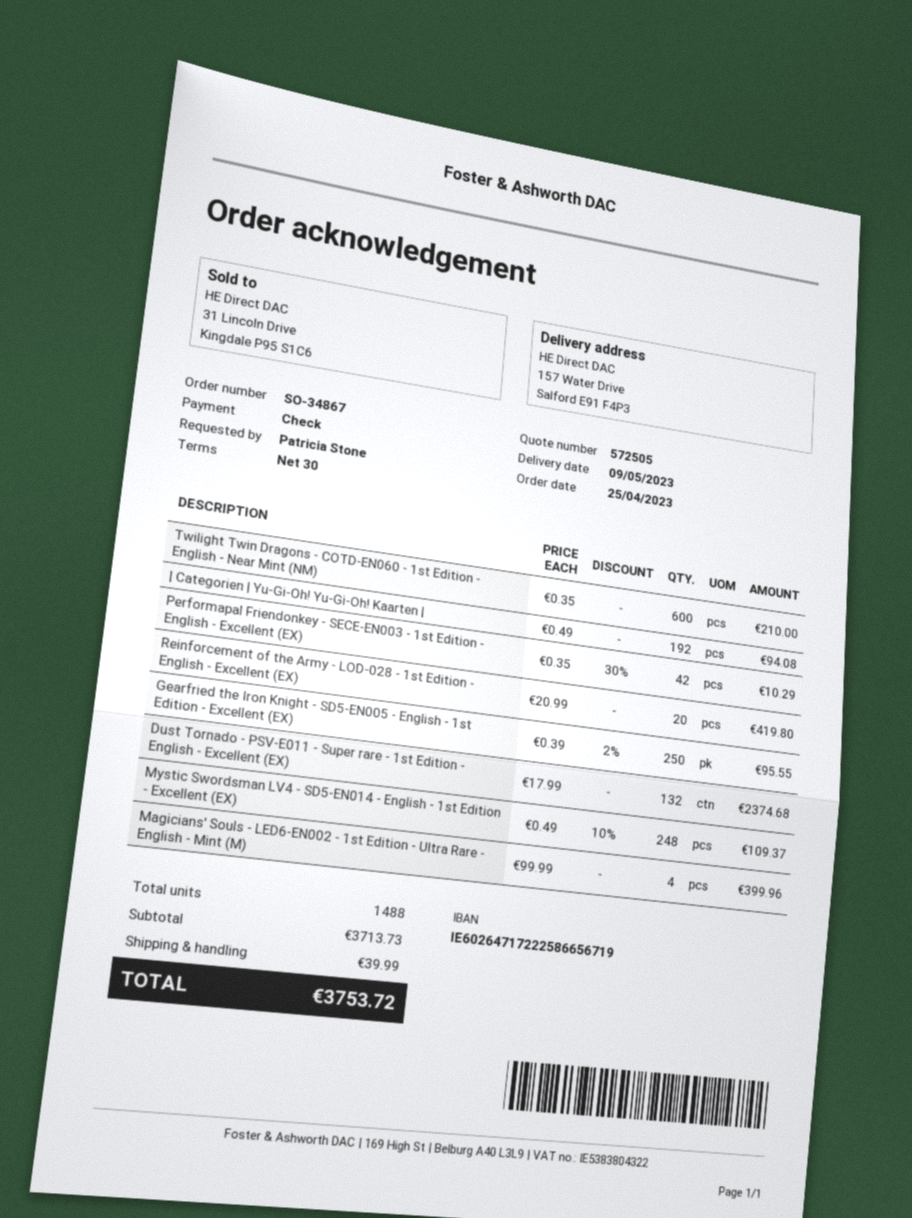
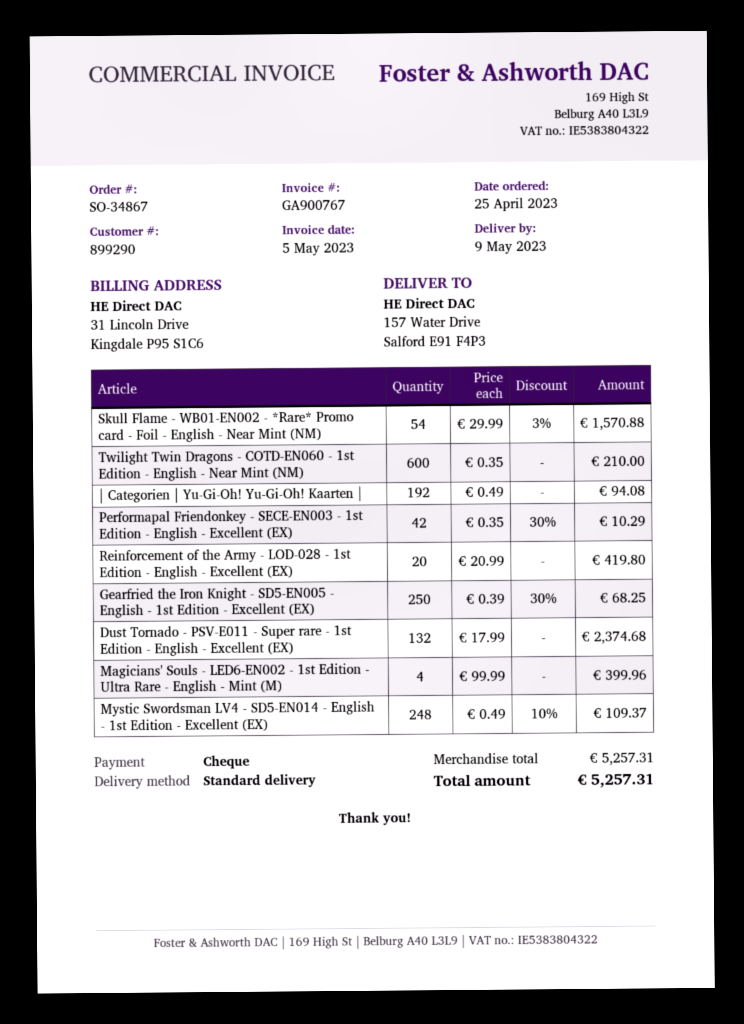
Gearfried the Iron Knight - SD5-EN005 - English - 1st Edition - Excellent (EX): 250 x 0.39 - 2% = 95.55 -> 250 x 0.39 - 30% = 68.25
Skull Flame - WB01-EN002 - *Rare* Promo card - Foil - English - Near Mint (NM): none -> 54 x 29.99 - 3% = 1570.88
subtotal: 3713.73 -> 5257.31
shipping: 39.99 -> none
total: 3753.72 -> 5257.31

